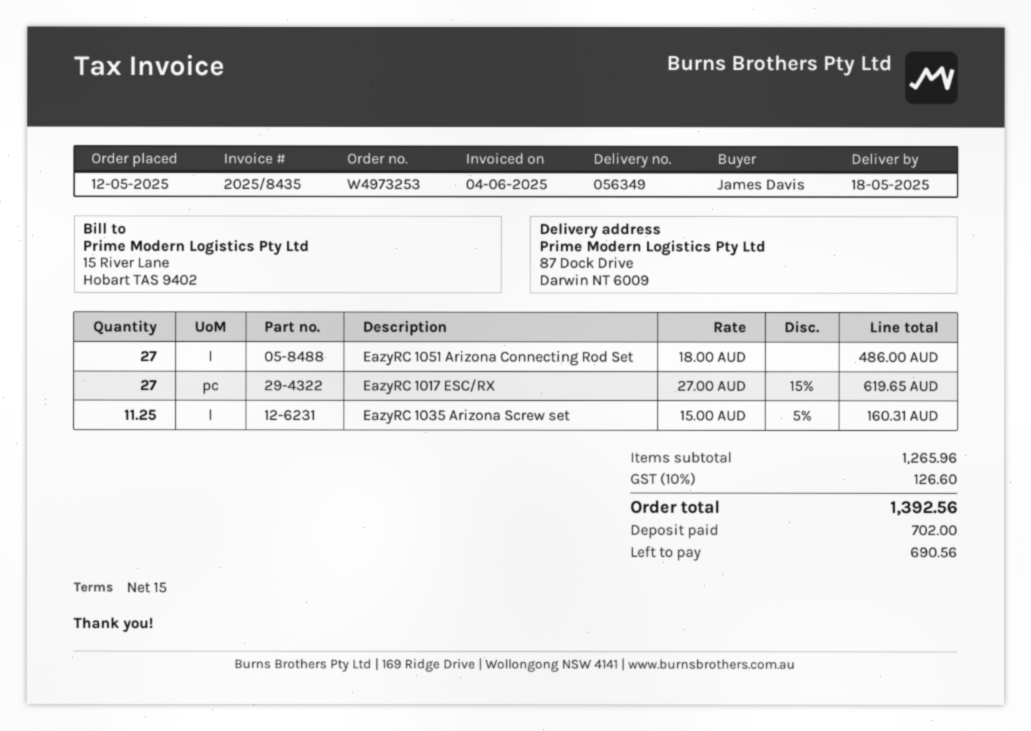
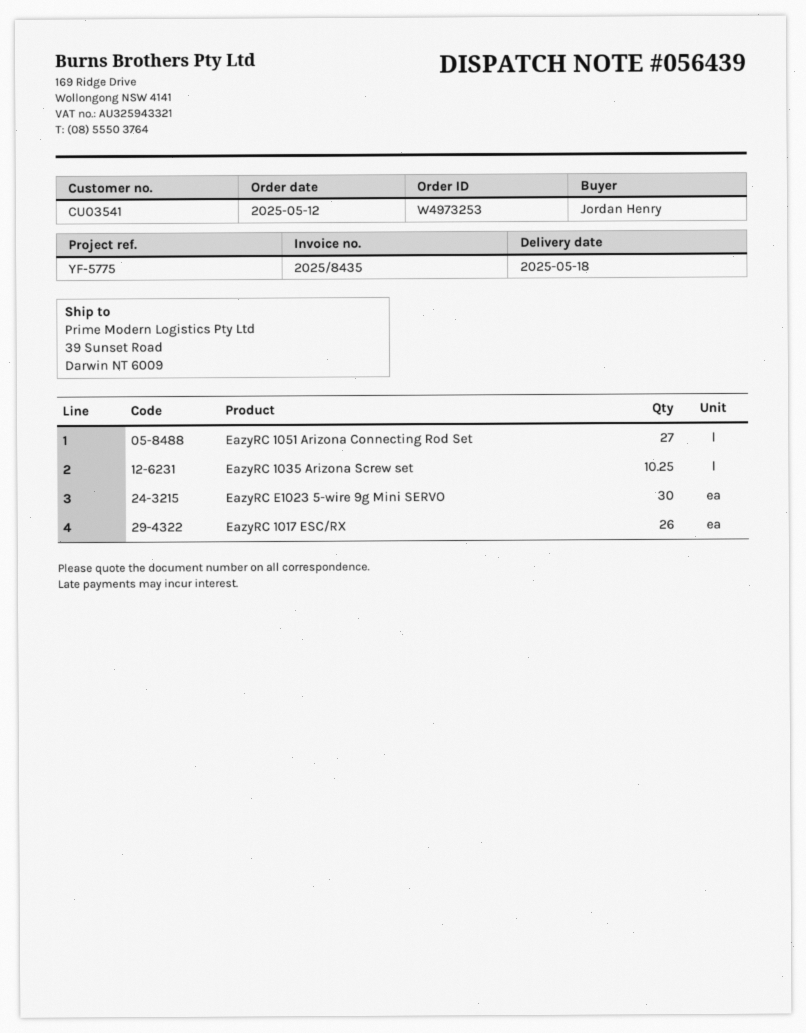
delivery note number: 056349 -> 056439
ordered by: James Davis -> Jordan Henry
ship to: 87 Dock Drive, Darwin NT 6009 -> 39 Sunset Road, Darwin NT 6009
EazyRC 1017 ESC/RX: 27 -> 26
EazyRC 1035 Arizona Screw set: 11.25 -> 10.25
EazyRC E1023 5-wire 9g Mini SERVO: none -> 30

